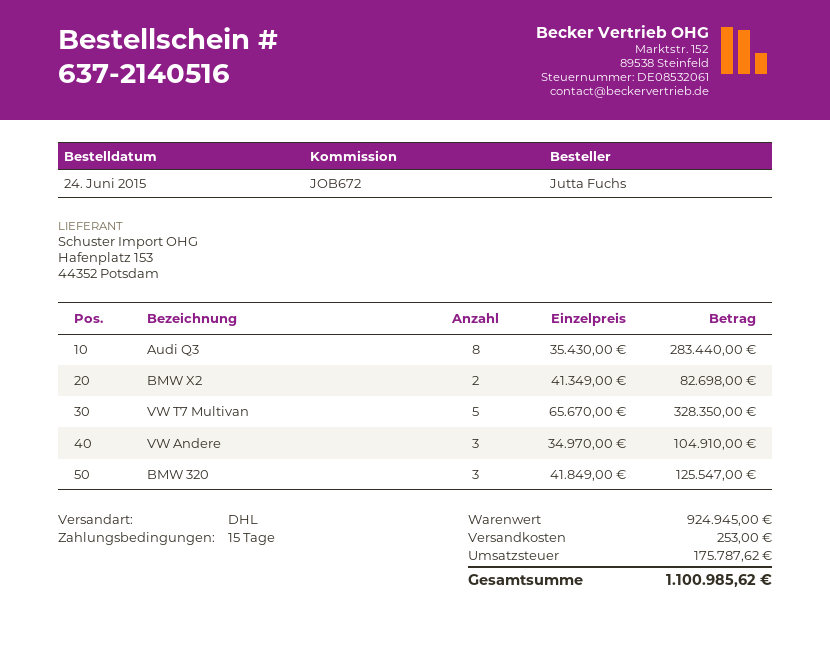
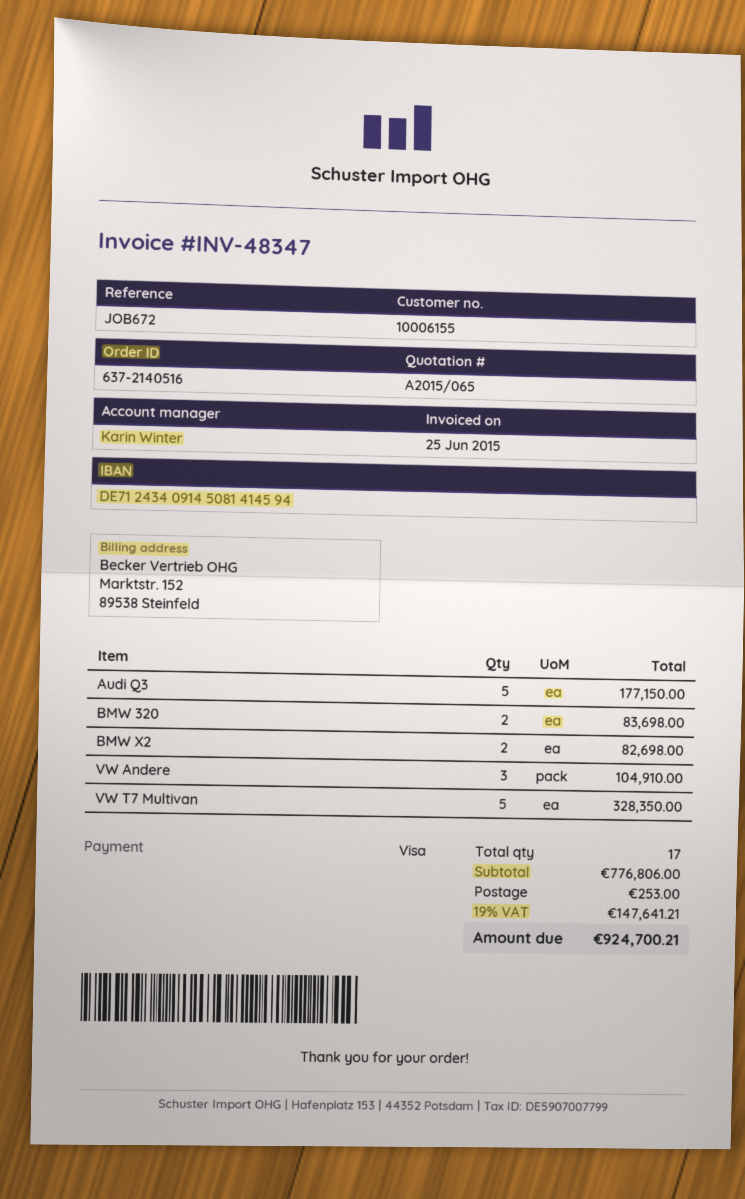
Audi Q3: 8 for 283440.00 -> 5 for 177150.00
BMW 320: 3 for 125547.00 -> 2 for 83698.00
subtotal: 924945.00 -> 776806.00
tax: 175787.62 -> 147641.21
total: 1100985.62 -> 924700.21

